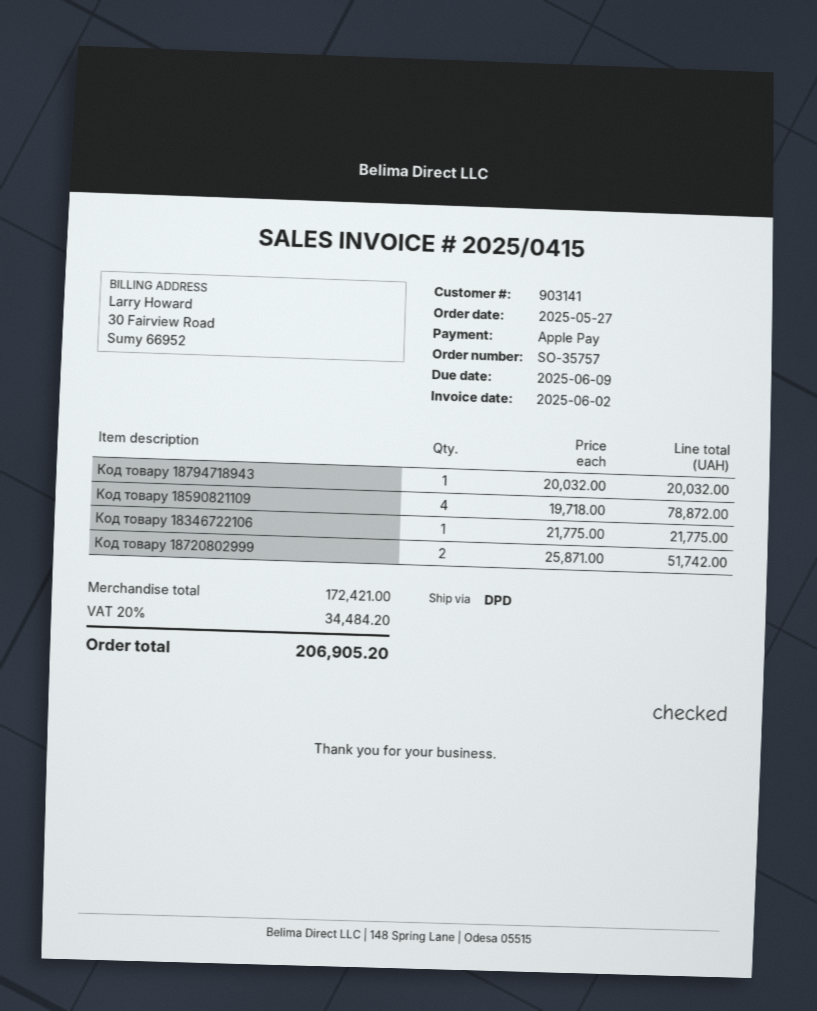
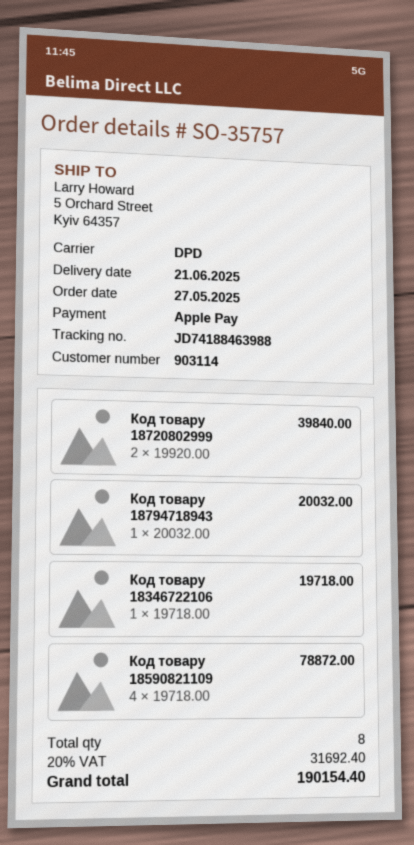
customer number: 903141 -> 903114
Код товару 18346722106: 1 x 21775.00 = 21775.00 -> 1 x 19718.00 = 19718.00
Код товару 18720802999: 2 x 25871.00 = 51742.00 -> 2 x 19920.00 = 39840.00
tax: 20% = 34484.20 -> 20% = 31692.40
total: 206905.20 -> 190154.40

